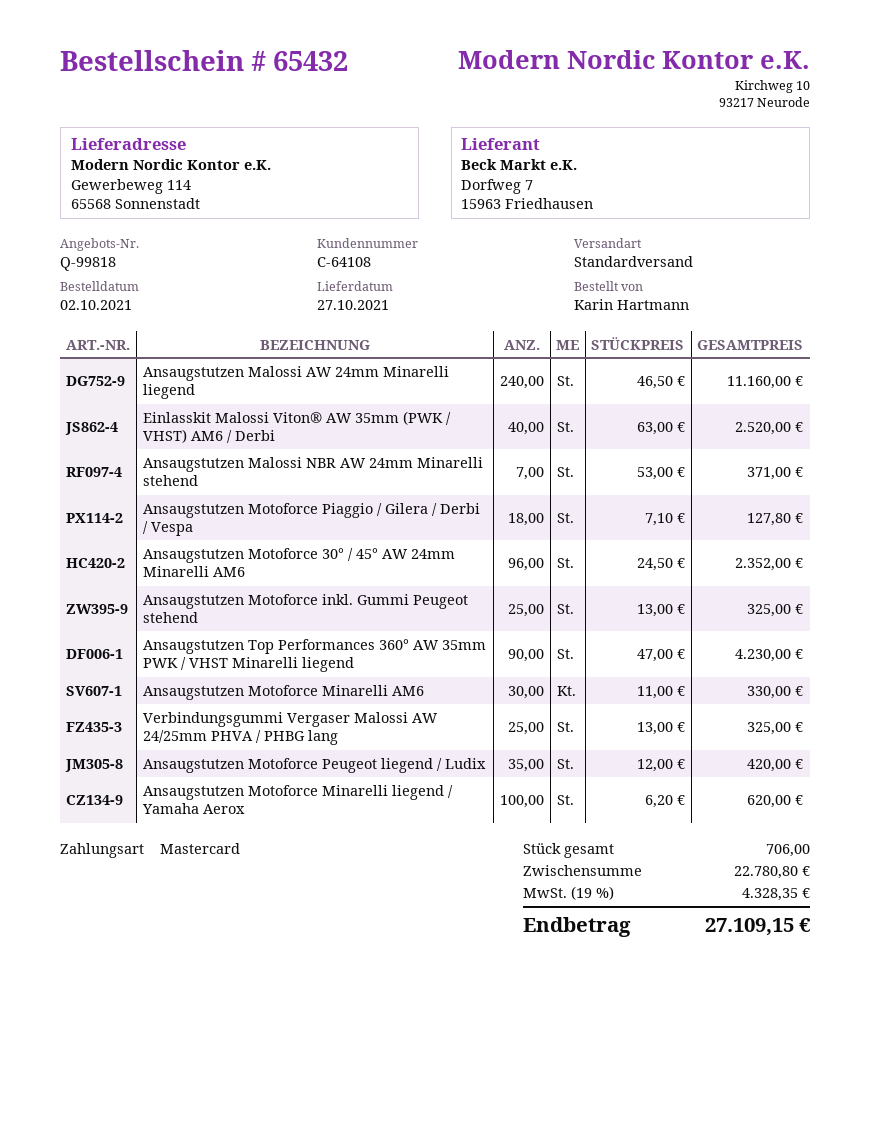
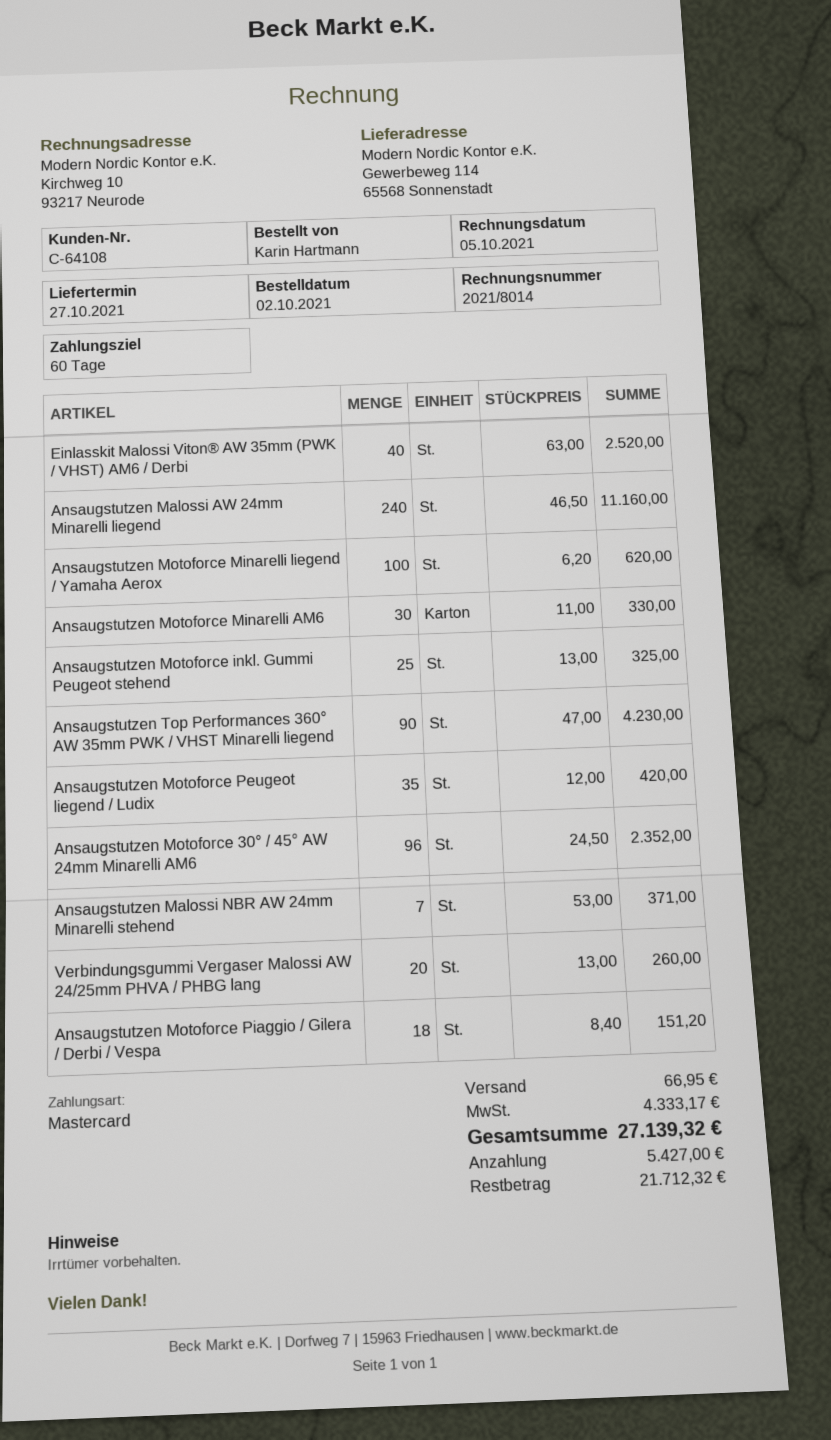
Ansaugstutzen Motoforce Piaggio / Gilera / Derbi / Vespa: 18 x 7.10 = 127.80 -> 18 x 8.40 = 151.20
Verbindungsgummi Vergaser Malossi AW 24/25mm PHVA / PHBG lang: 25 x 13.00 = 325.00 -> 20 x 13.00 = 260.00
shipping: none -> 66.95
tax: 4328.35 -> 4333.17
total: 27109.15 -> 27139.32

